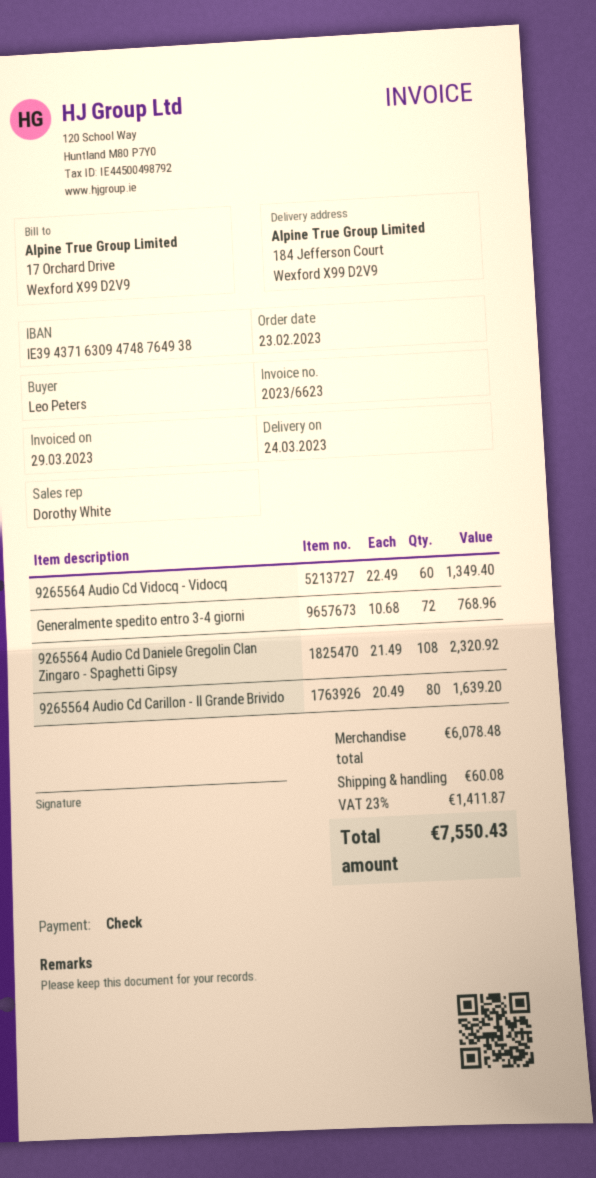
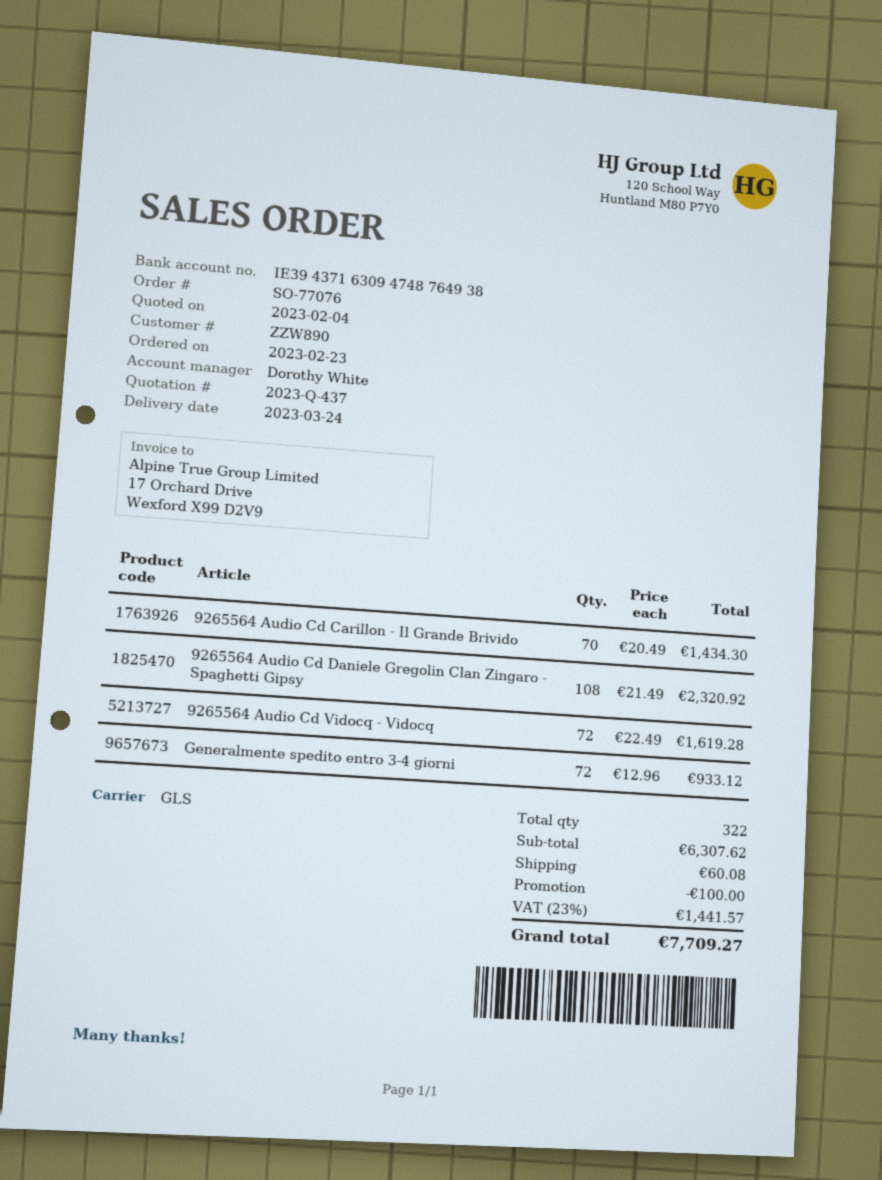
9265564 Audio Cd Vidocq - Vidocq: 60 x 22.49 = 1349.40 -> 72 x 22.49 = 1619.28
Generalmente spedito entro 3-4 giorni: 72 x 10.68 = 768.96 -> 72 x 12.96 = 933.12
9265564 Audio Cd Carillon - Il Grande Brivido: 80 x 20.49 = 1639.20 -> 70 x 20.49 = 1434.30
subtotal: 6078.48 -> 6307.62
discount: none -> 100.00
tax: 23% = 1411.87 -> 23% = 1441.57
total: 7550.43 -> 7709.27

